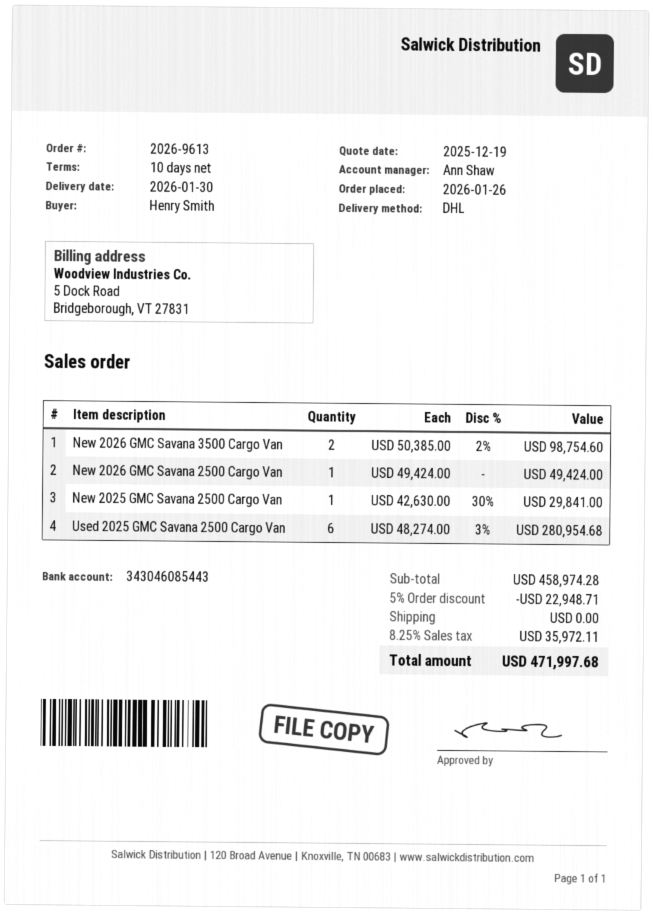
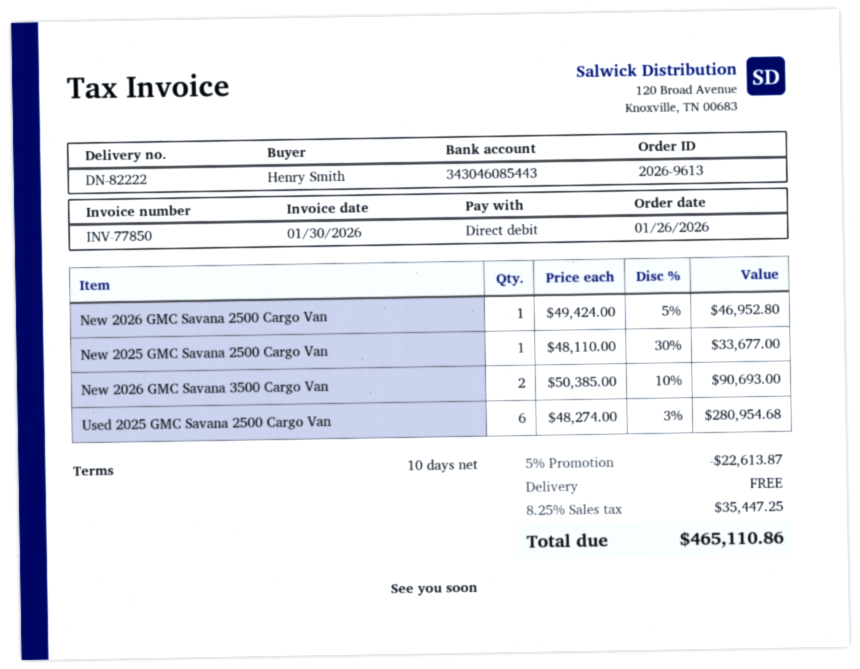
New 2026 GMC Savana 3500 Cargo Van: 2 x 50385.00 - 2% = 98754.60 -> 2 x 50385.00 - 10% = 90693.00
New 2026 GMC Savana 2500 Cargo Van: 1 x 49424.00 = 49424.00 -> 1 x 49424.00 - 5% = 46952.80
New 2025 GMC Savana 2500 Cargo Van: 1 x 42630.00 - 30% = 29841.00 -> 1 x 48110.00 - 30% = 33677.00
discount: 5% = 22948.71 -> 5% = 22613.87
tax: 8.25% = 35972.11 -> 8.25% = 35447.25
total: 471997.68 -> 465110.86

